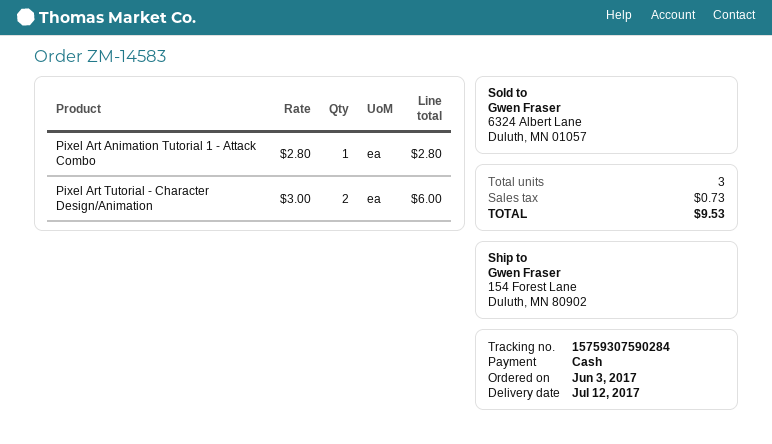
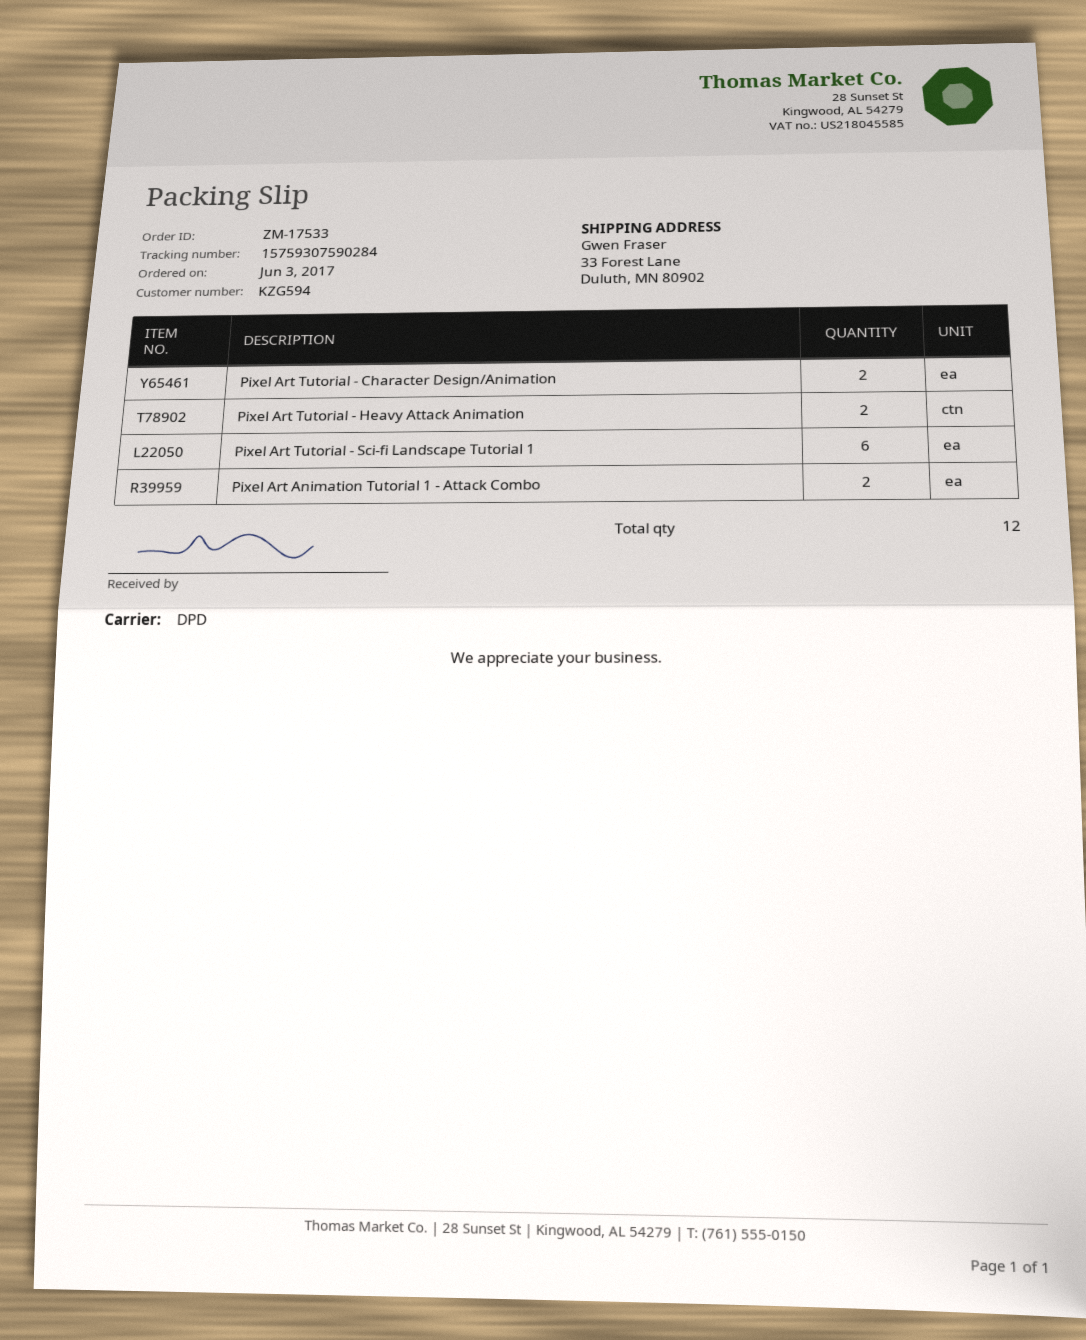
order number: ZM-14583 -> ZM-17533
ship to: 154 Forest Lane, Duluth, MN 80902 -> 33 Forest Lane, Duluth, MN 80902
Pixel Art Animation Tutorial 1 - Attack Combo: 1 -> 2
Pixel Art Tutorial - Heavy Attack Animation: none -> 2
Pixel Art Tutorial - Sci-fi Landscape Tutorial 1: none -> 6
total quantity: 3 -> 12

